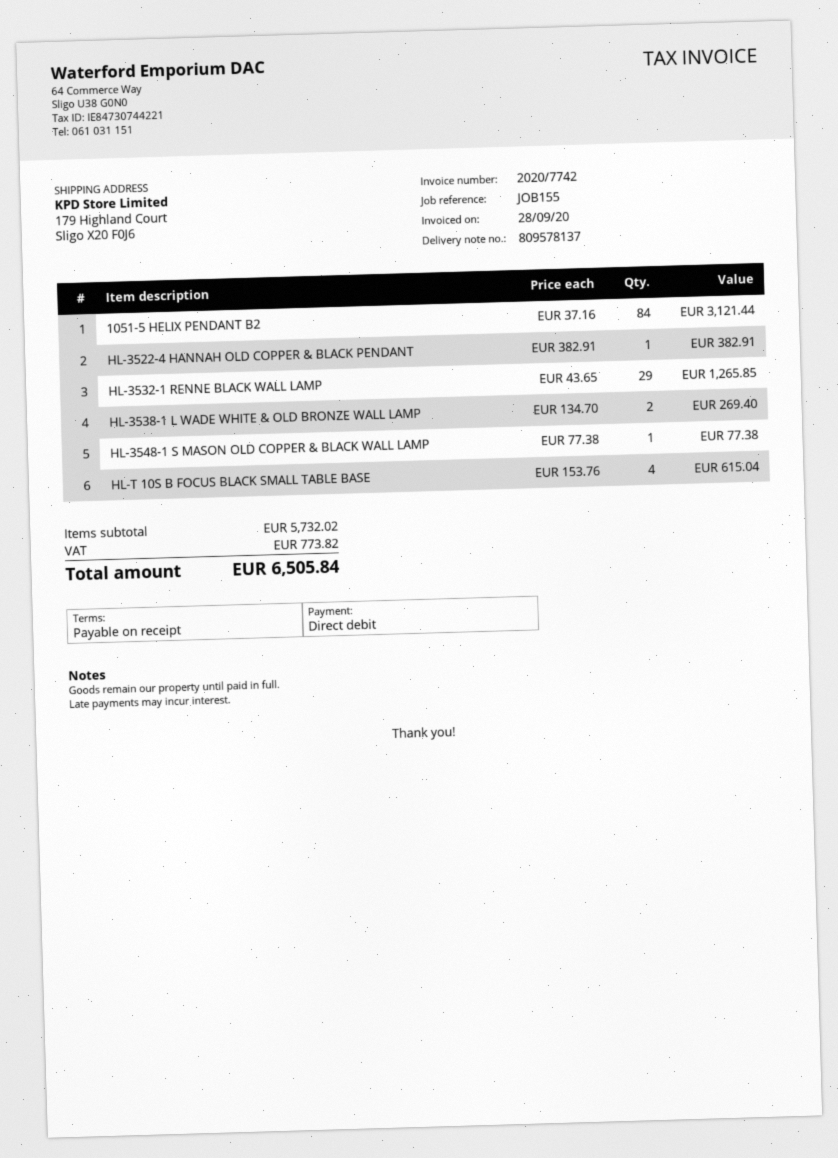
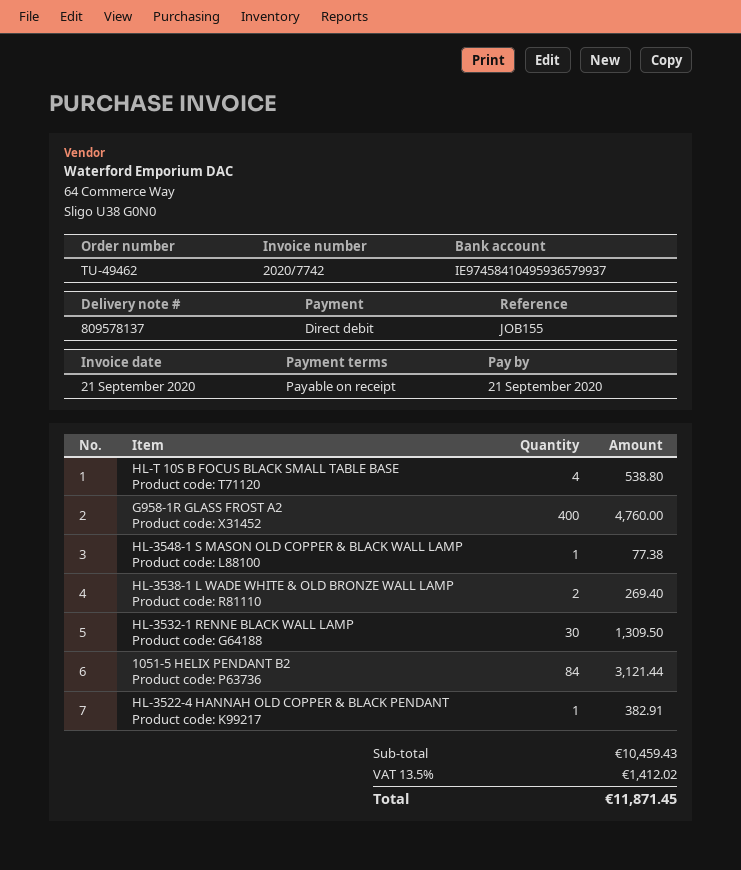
invoice date: 2020-09-28 -> 2020-09-21
HL-3532-1 RENNE BLACK WALL LAMP: 29 for 1265.85 -> 30 for 1309.50
HL-T 10S B FOCUS BLACK SMALL TABLE BASE: 4 for 615.04 -> 4 for 538.80
G958-1R GLASS FROST A2: none -> 400 for 4760.00
subtotal: 5732.02 -> 10459.43
tax: 773.82 -> 1412.02
total: 6505.84 -> 11871.45

